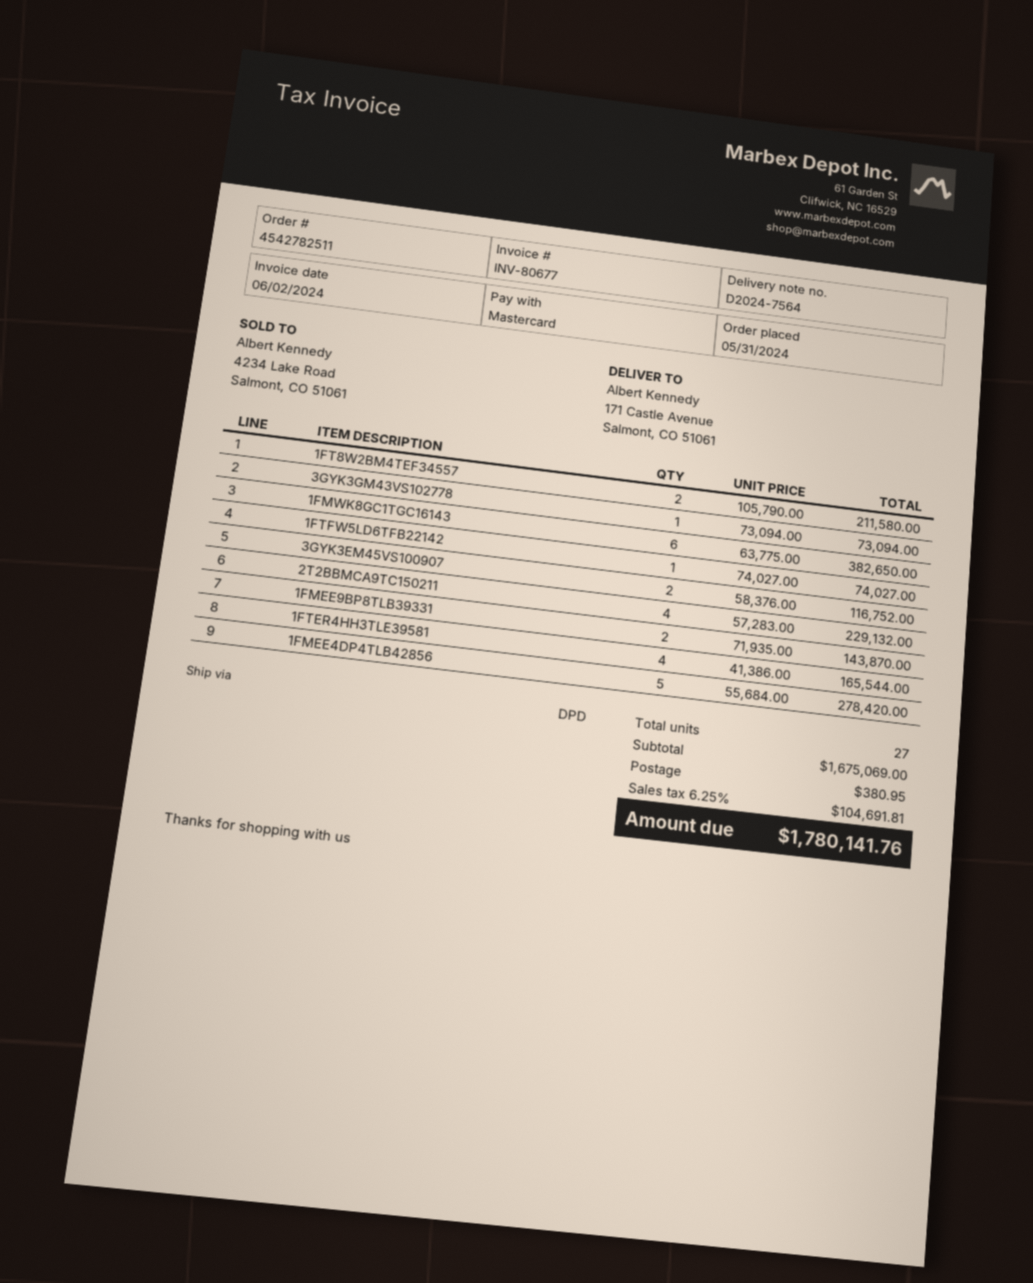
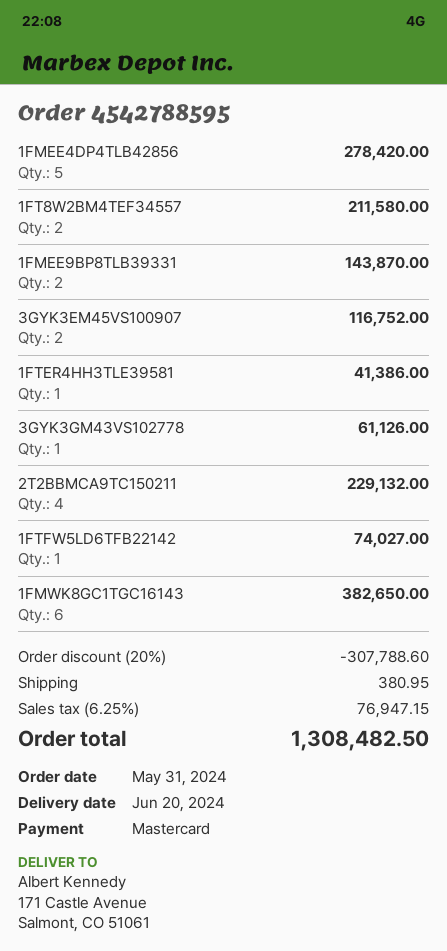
order number: 4542782511 -> 4542788595
3GYK3GM43VS102778: 1 for 73094.00 -> 1 for 61126.00
1FTER4HH3TLE39581: 4 for 165544.00 -> 1 for 41386.00
discount: none -> 20% = 307788.60
tax: 6.25% = 104691.81 -> 6.25% = 76947.15
total: 1780141.76 -> 1308482.50

